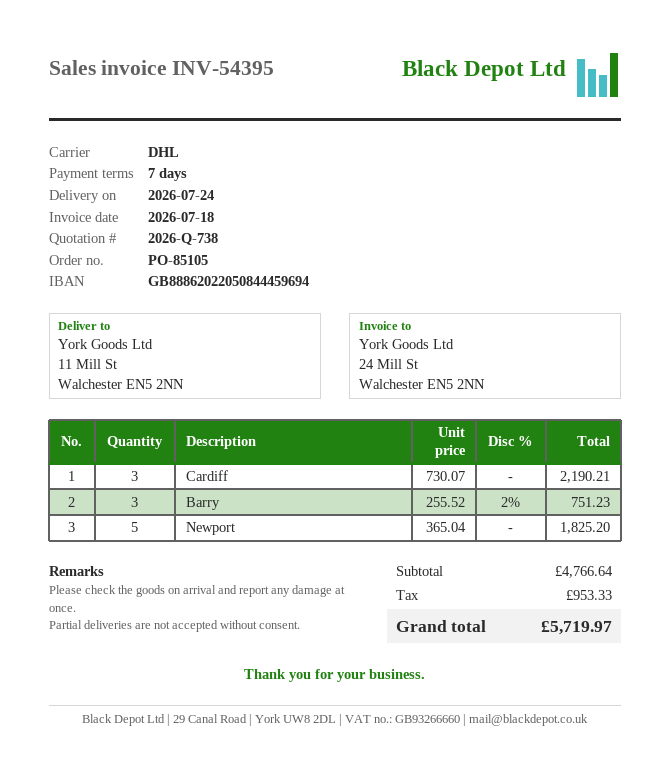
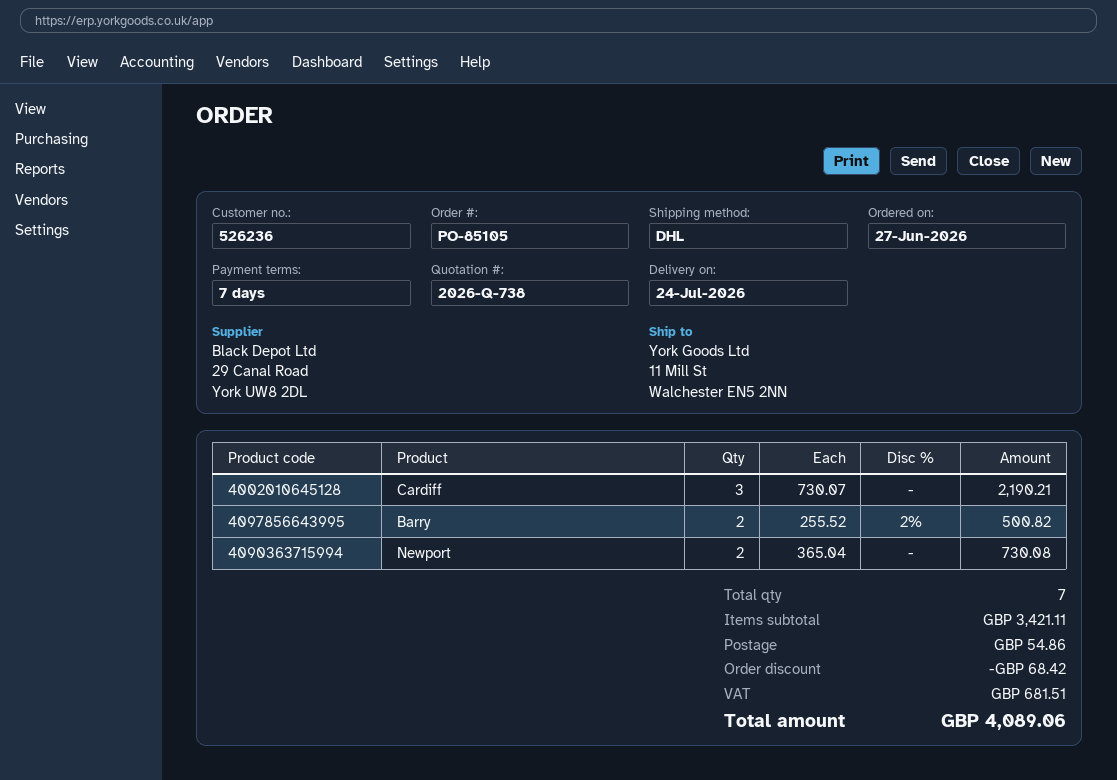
Barry: 3 x 255.52 - 2% = 751.23 -> 2 x 255.52 - 2% = 500.82
Newport: 5 x 365.04 = 1825.20 -> 2 x 365.04 = 730.08
subtotal: 4766.64 -> 3421.11
discount: none -> 68.42
shipping: none -> 54.86
tax: 953.33 -> 681.51
total: 5719.97 -> 4089.06

